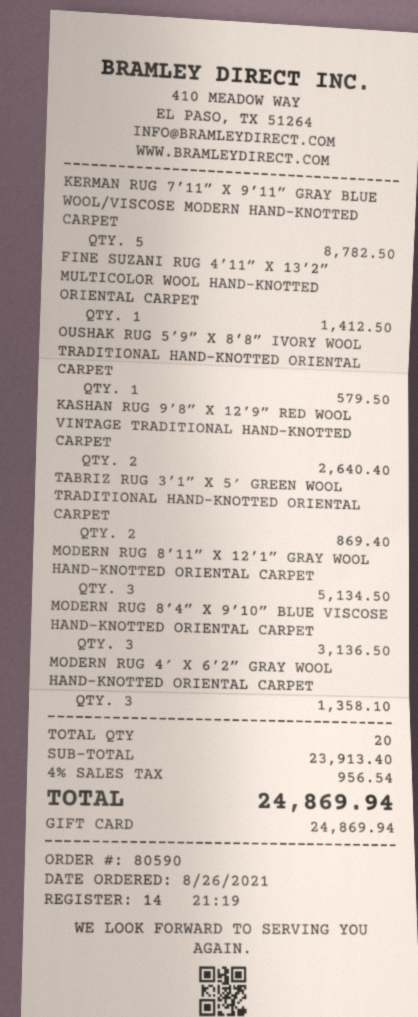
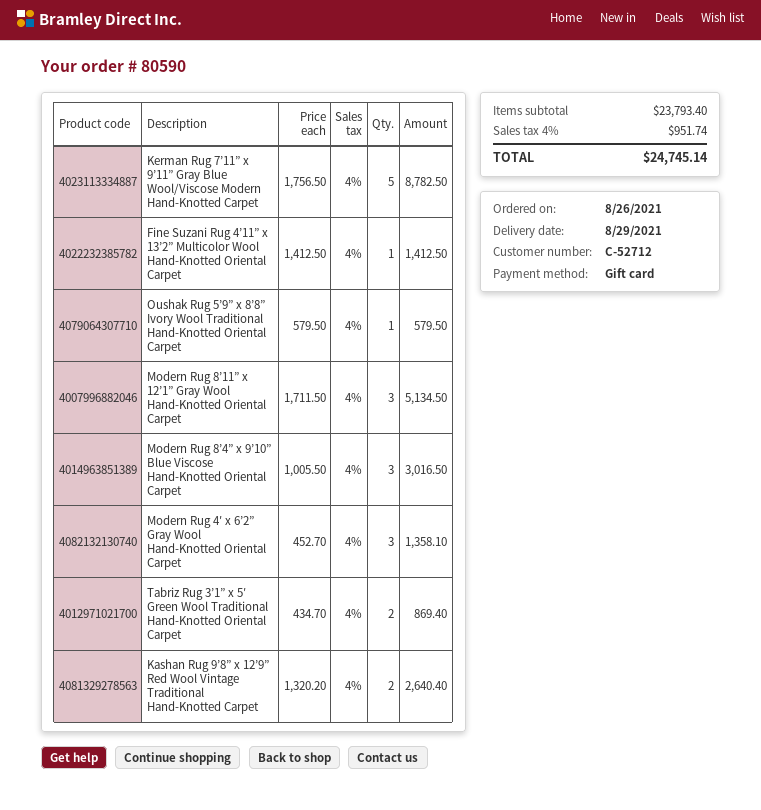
MODERN RUG 8’4” X 9’10” BLUE VISCOSE HAND-KNOTTED ORIENTAL CARPET: 3 for 3136.50 -> 3 for 3016.50
subtotal: 23913.40 -> 23793.40
tax: 4% = 956.54 -> 4% = 951.74
total: 24869.94 -> 24745.14

